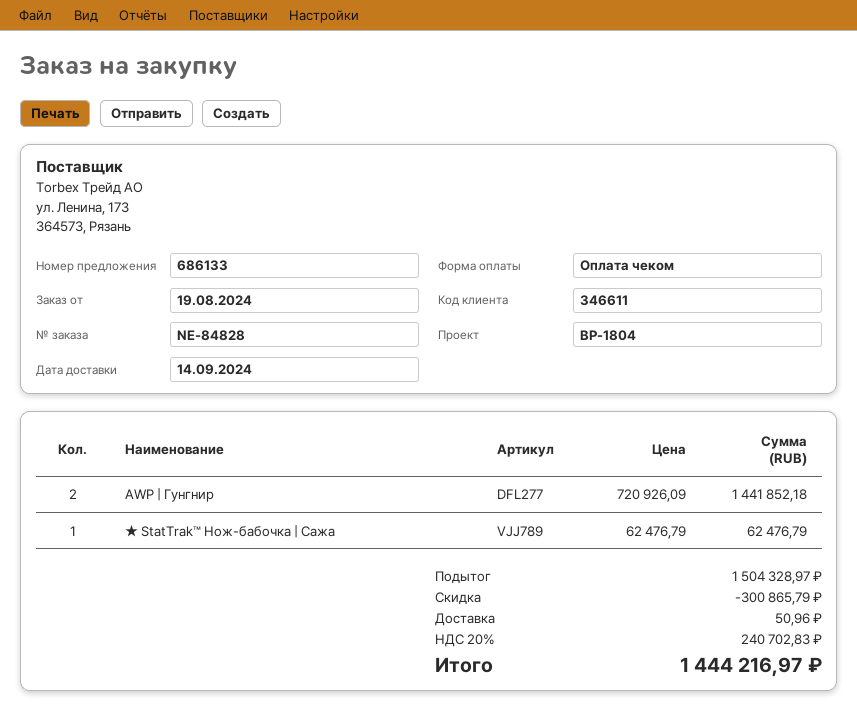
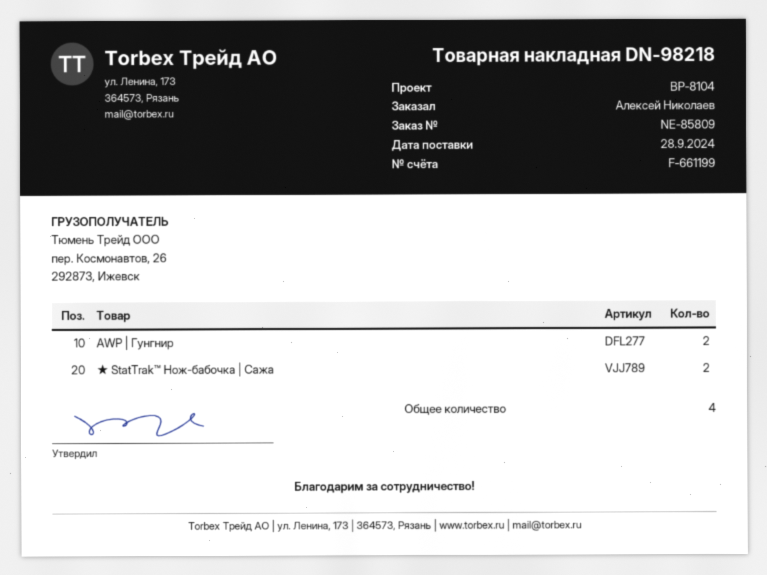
order number: NE-84828 -> NE-85809
delivery date: 2024-09-14 -> 2024-09-28
reference: BP-1804 -> BP-8104
★ StatTrak™ Нож-бабочка | Сажа: 1 -> 2

